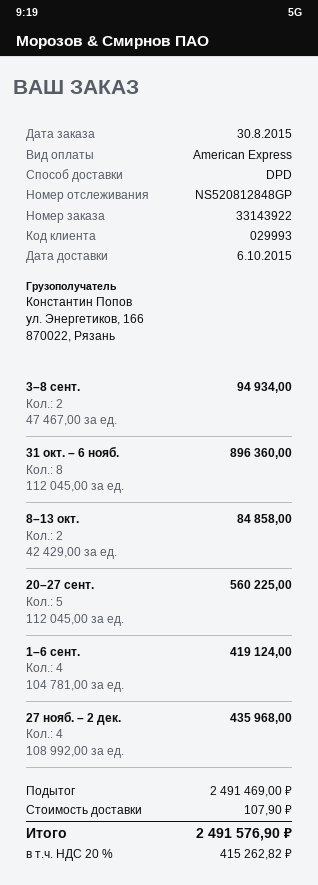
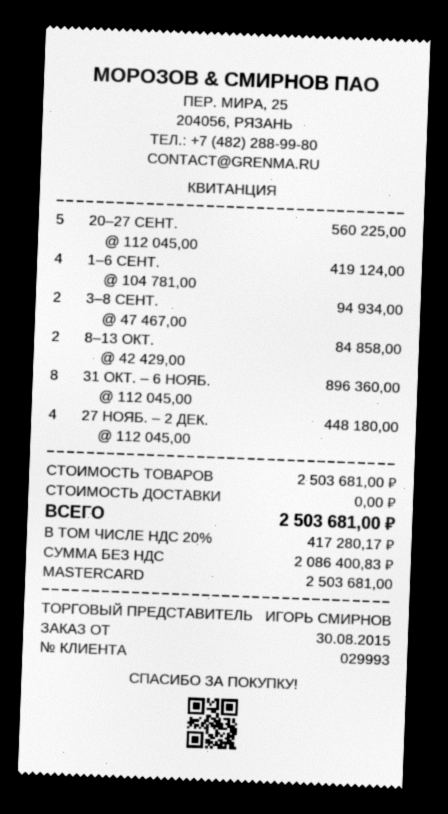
payment method: American Express -> Mastercard
27 нояб. – 2 дек.: 4 x 108992.00 = 435968.00 -> 4 x 112045.00 = 448180.00
subtotal: 2491469.00 -> 2503681.00
shipping: 107.90 -> 0.00
tax: 20% = 415262.82 -> 20% = 417280.17
total: 2491576.90 -> 2503681.00

